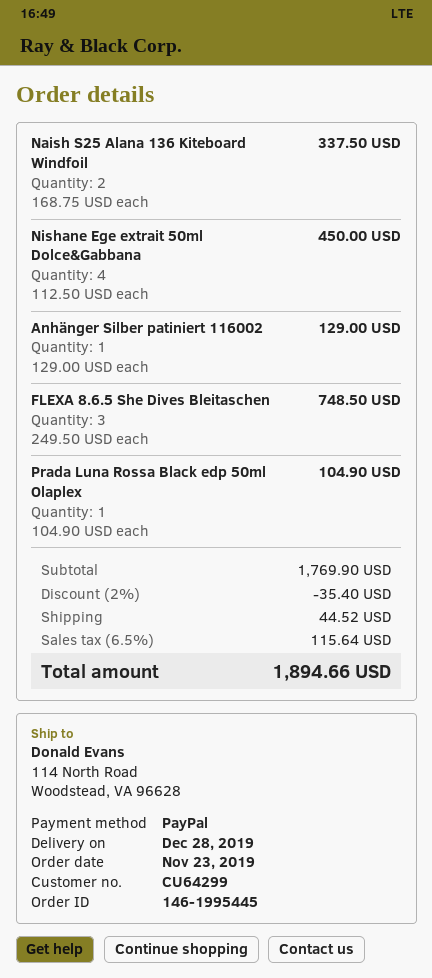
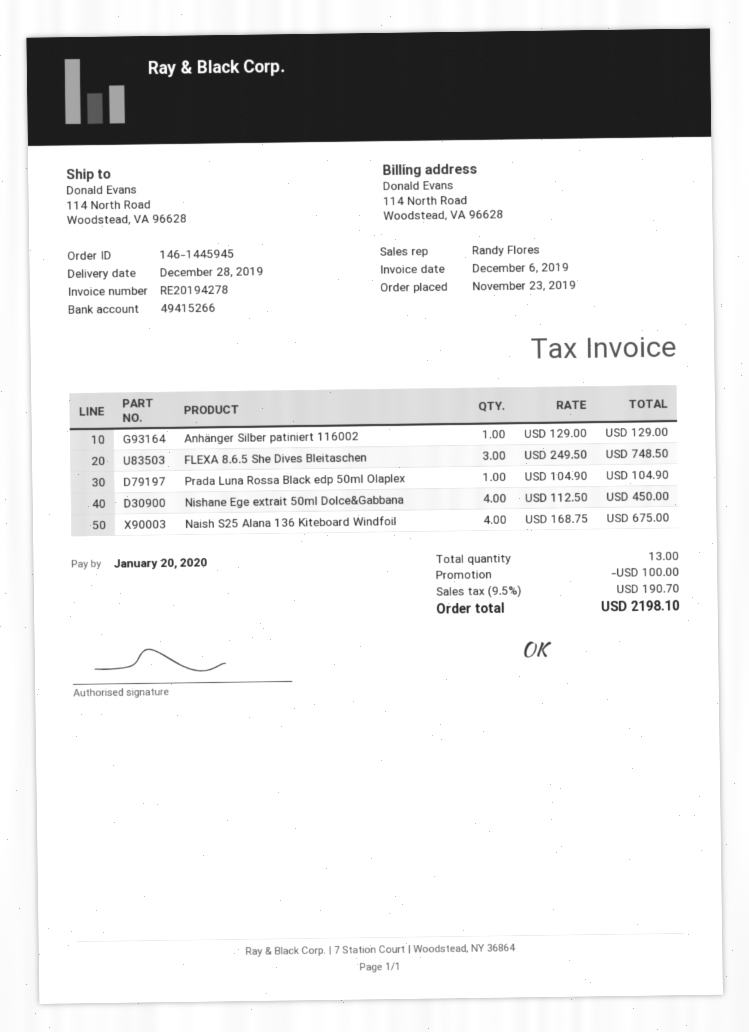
order number: 146-1995445 -> 146-1445945
Naish S25 Alana 136 Kiteboard Windfoil: 2 x 168.75 = 337.50 -> 4 x 168.75 = 675.00
discount: 35.40 -> 100.00
shipping: 44.52 -> none
tax: 6.5% = 115.64 -> 9.5% = 190.70
total: 1894.66 -> 2198.10

